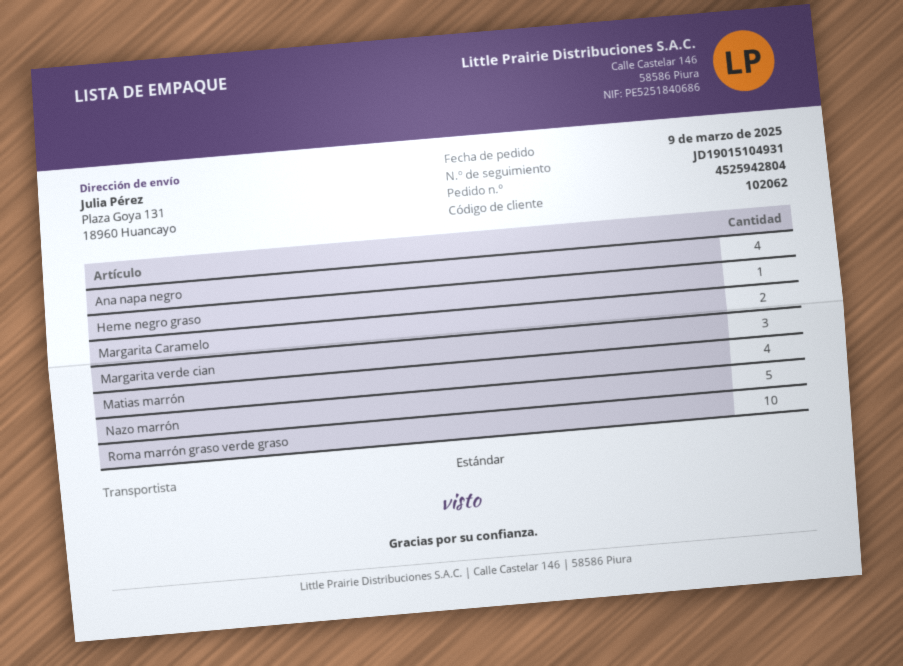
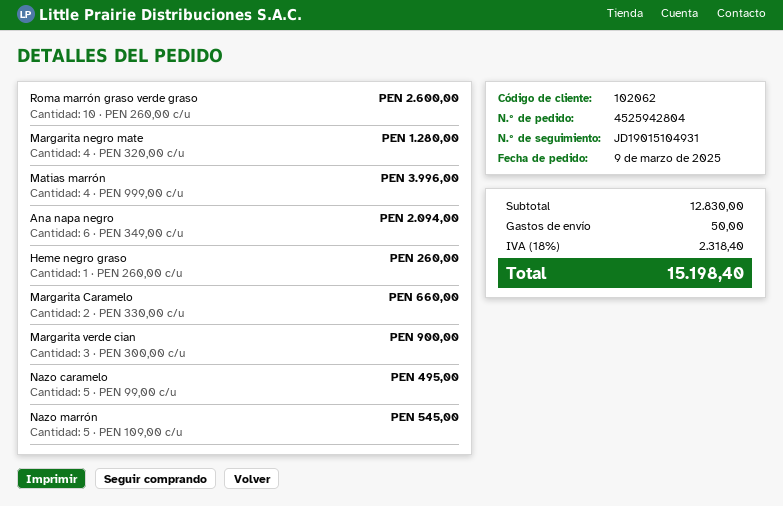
Ana napa negro: 4 -> 6
Margarita negro mate: none -> 4
Nazo caramelo: none -> 5

